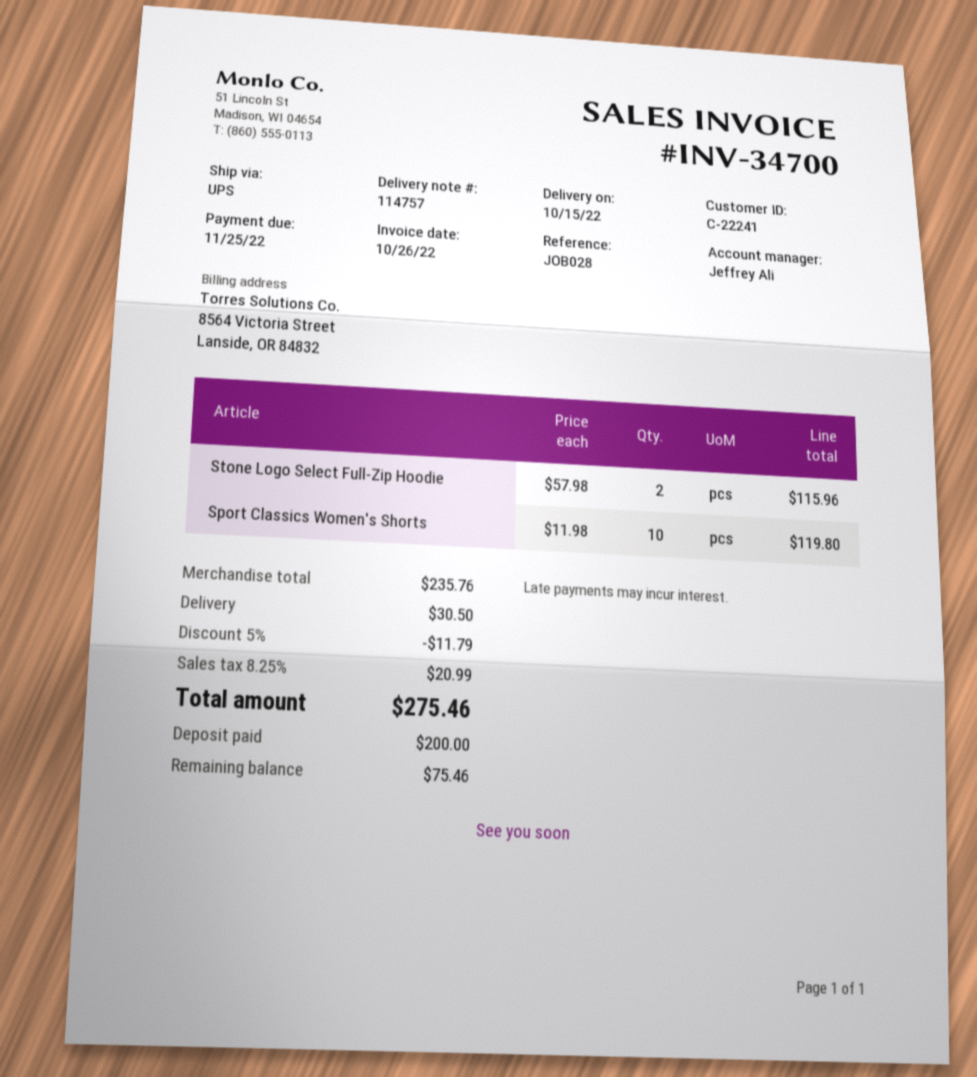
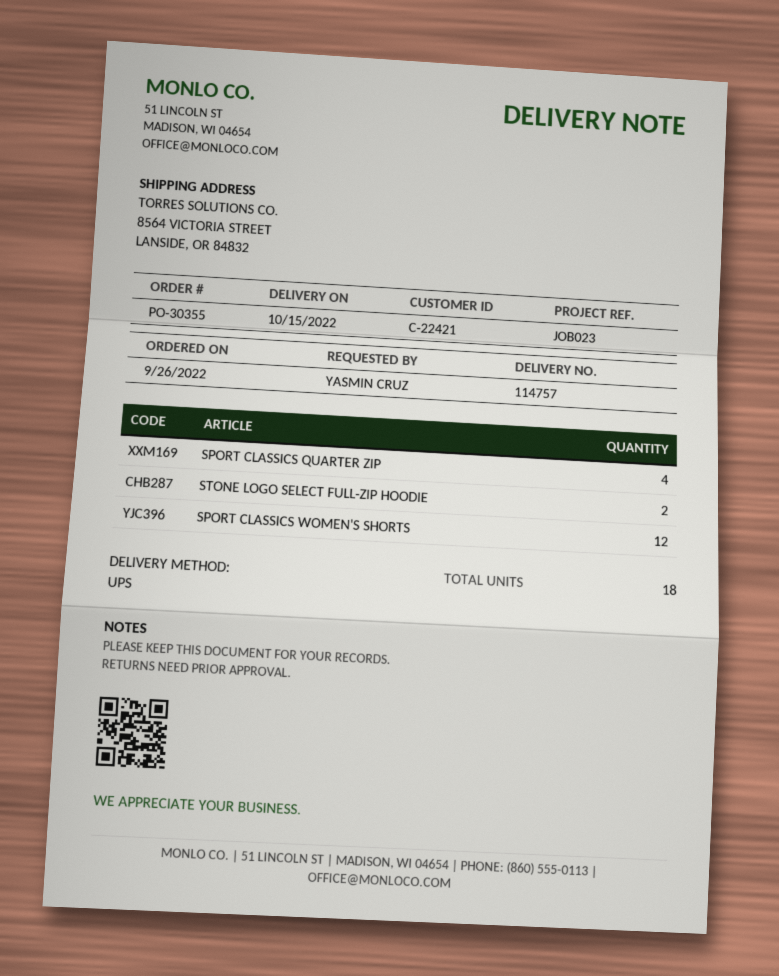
customer number: C-22241 -> C-22421
reference: JOB028 -> JOB023
Sport Classics Women's Shorts: 10 -> 12
SPORT CLASSICS QUARTER ZIP: none -> 4

